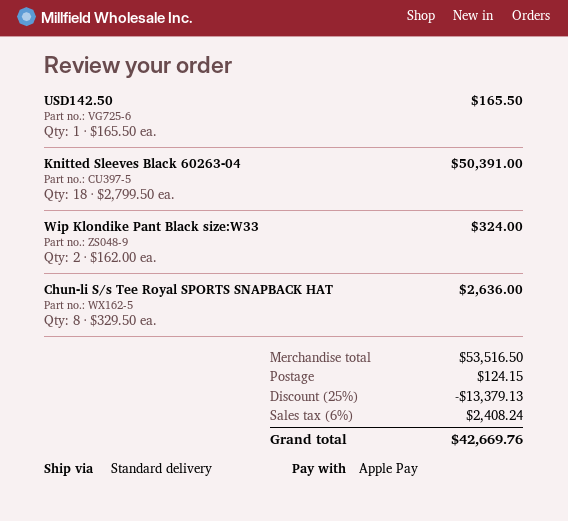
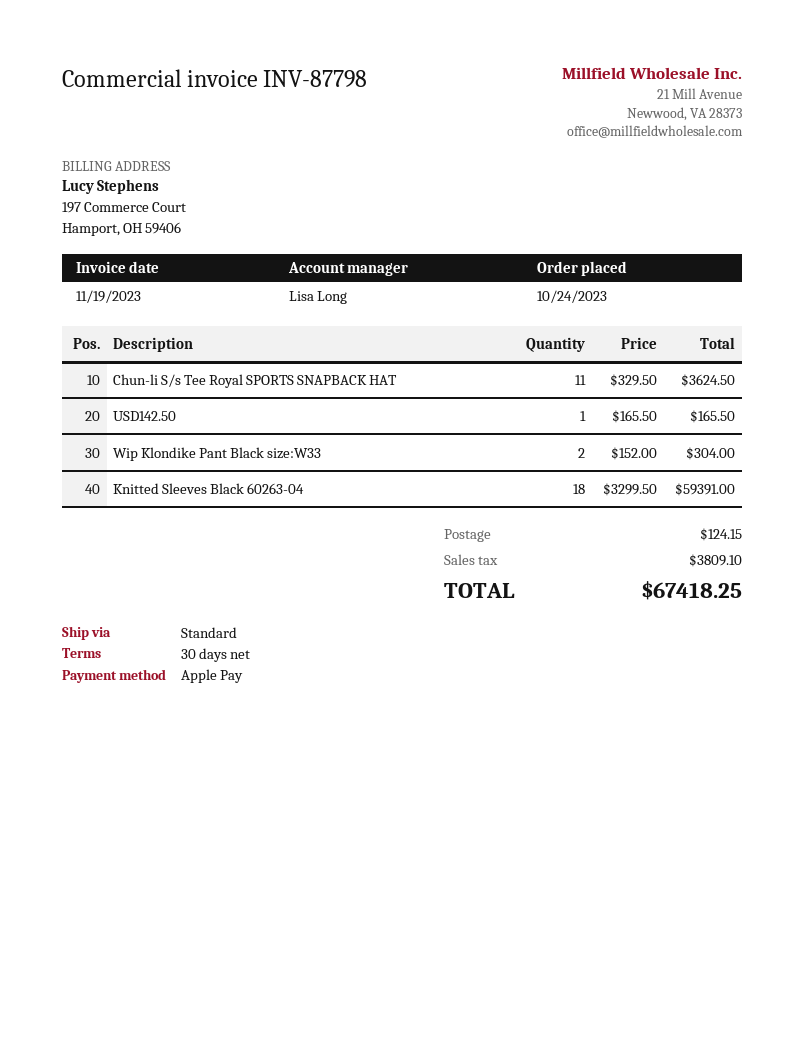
Knitted Sleeves Black 60263-04: 18 x 2799.50 = 50391.00 -> 18 x 3299.50 = 59391.00
Wip Klondike Pant Black size:W33: 2 x 162.00 = 324.00 -> 2 x 152.00 = 304.00
Chun-li S/s Tee Royal SPORTS SNAPBACK HAT: 8 x 329.50 = 2636.00 -> 11 x 329.50 = 3624.50
discount: 25% = 13379.13 -> none
tax: 2408.24 -> 3809.10
total: 42669.76 -> 67418.25

